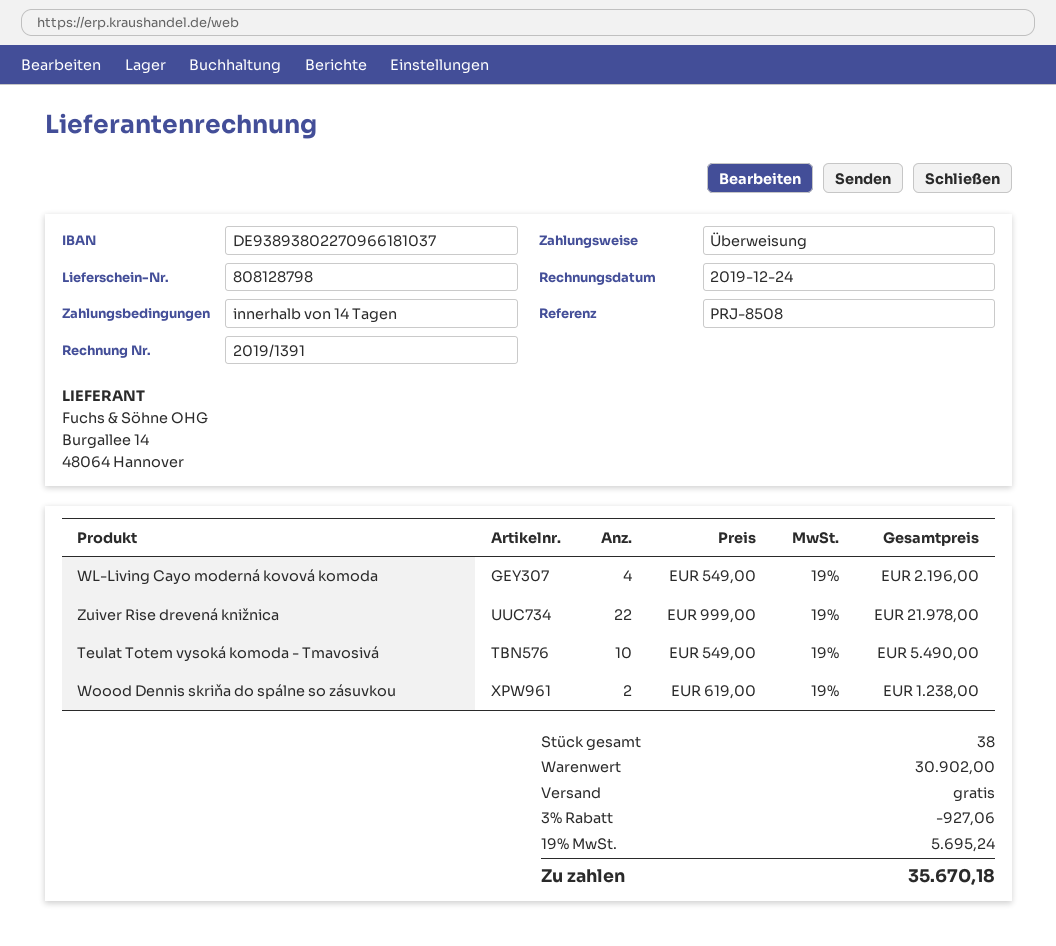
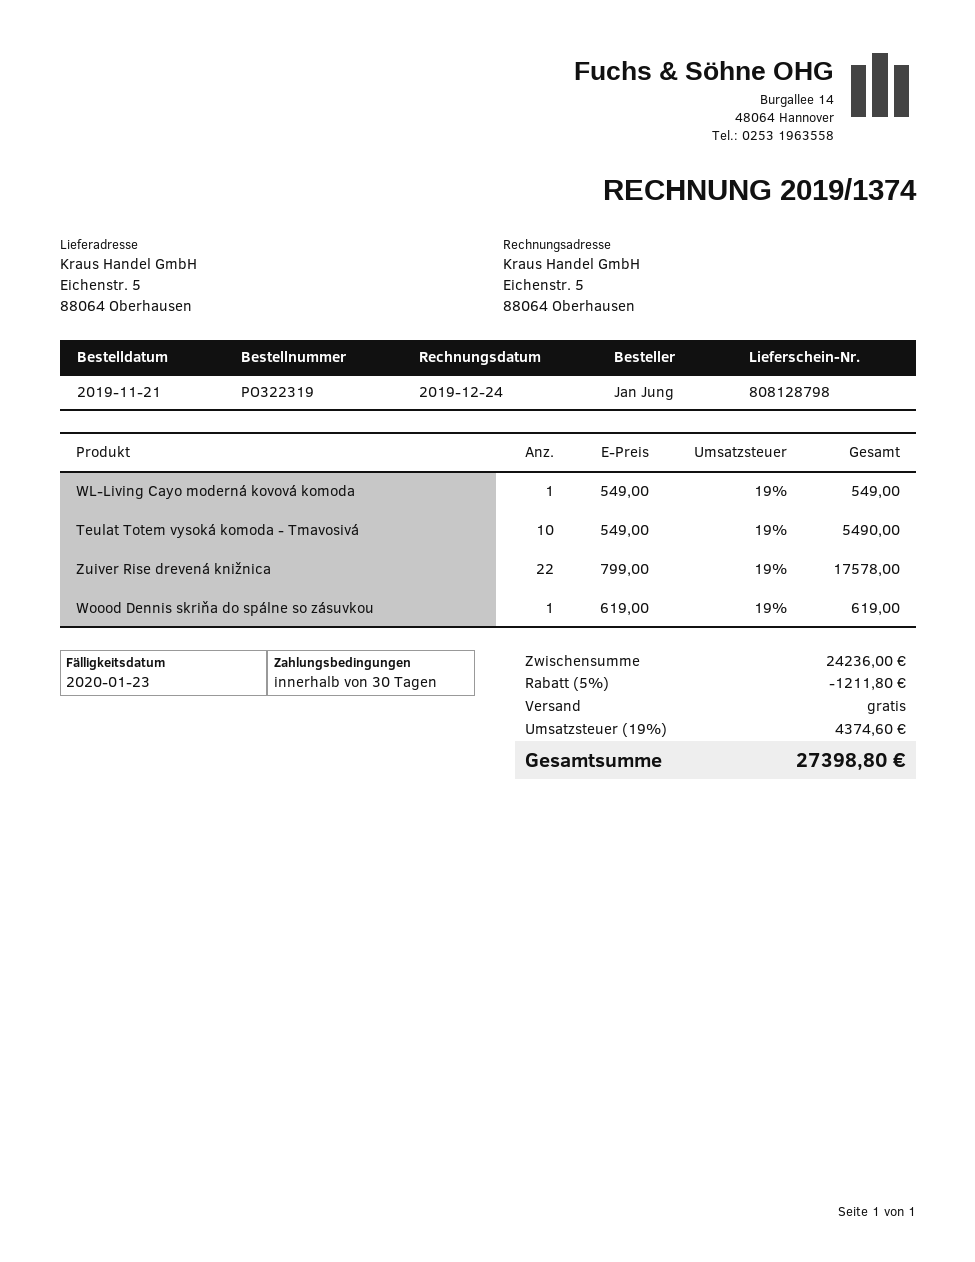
invoice number: 2019/1391 -> 2019/1374
payment terms: 14 days -> 30 days
WL-Living Cayo moderná kovová komoda: 4 x 549.00 = 2196.00 -> 1 x 549.00 = 549.00
Zuiver Rise drevená knižnica: 22 x 999.00 = 21978.00 -> 22 x 799.00 = 17578.00
Woood Dennis skriňa do spálne so zásuvkou: 2 x 619.00 = 1238.00 -> 1 x 619.00 = 619.00
subtotal: 30902.00 -> 24236.00
discount: 3% = 927.06 -> 5% = 1211.80
tax: 19% = 5695.24 -> 19% = 4374.60
total: 35670.18 -> 27398.80

